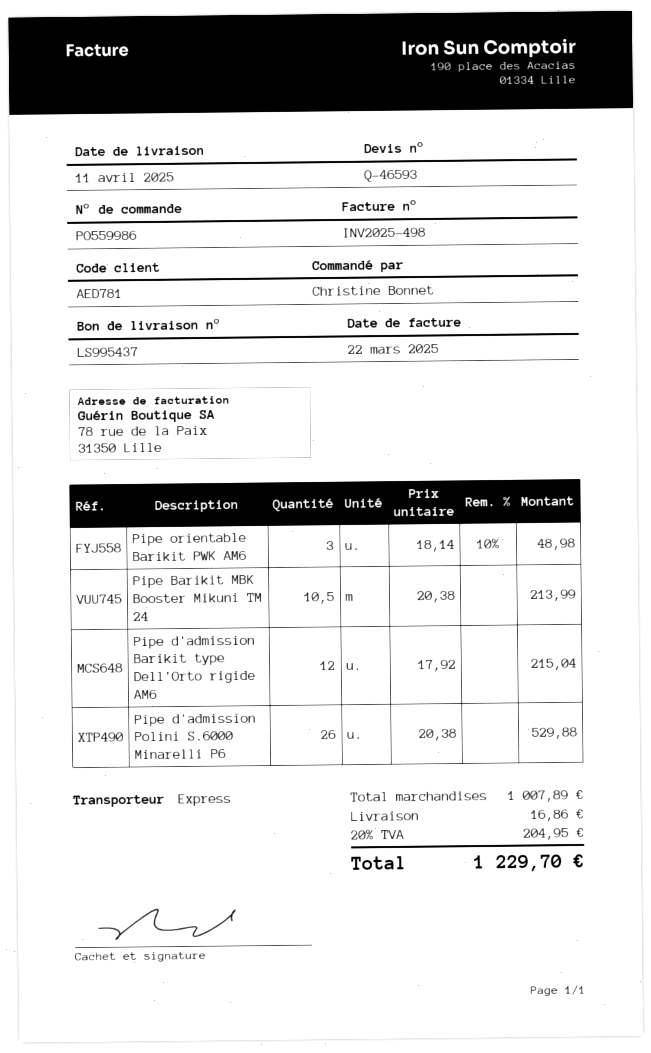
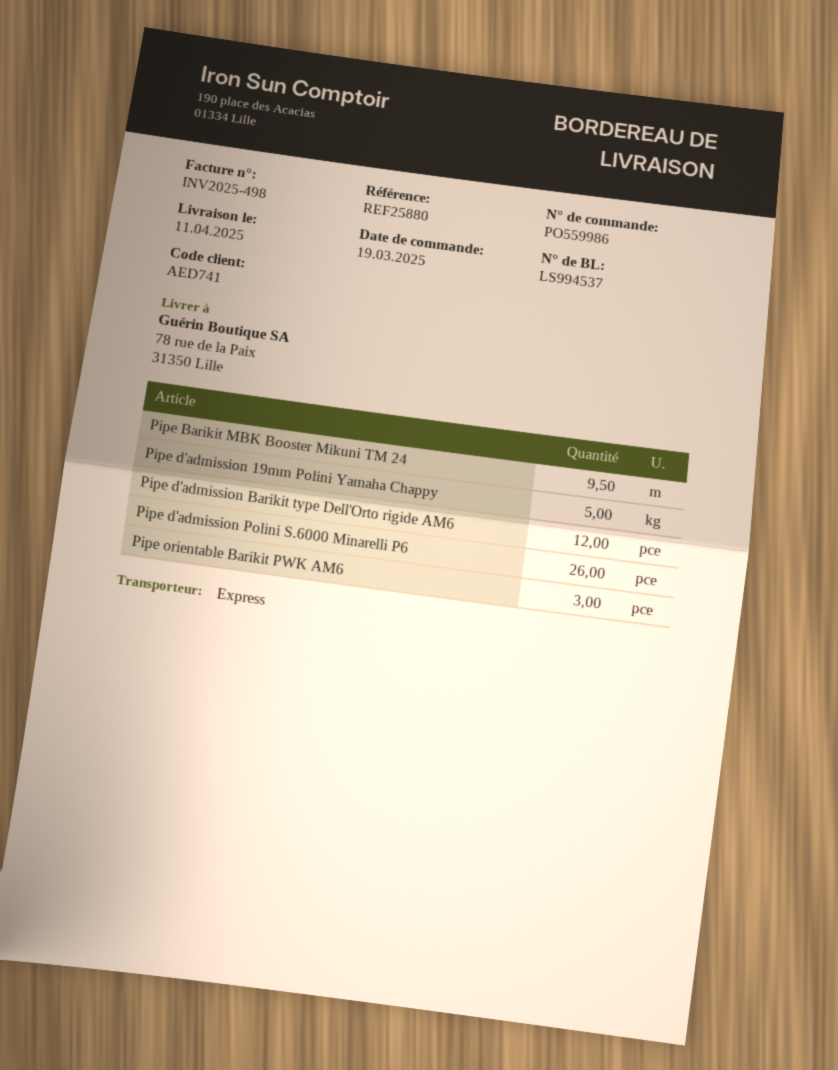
delivery note number: LS995437 -> LS994537
customer number: AED781 -> AED741
Pipe Barikit MBK Booster Mikuni TM 24: 10.5 -> 9.5
Pipe d'admission 19mm Polini Yamaha Chappy: none -> 5

